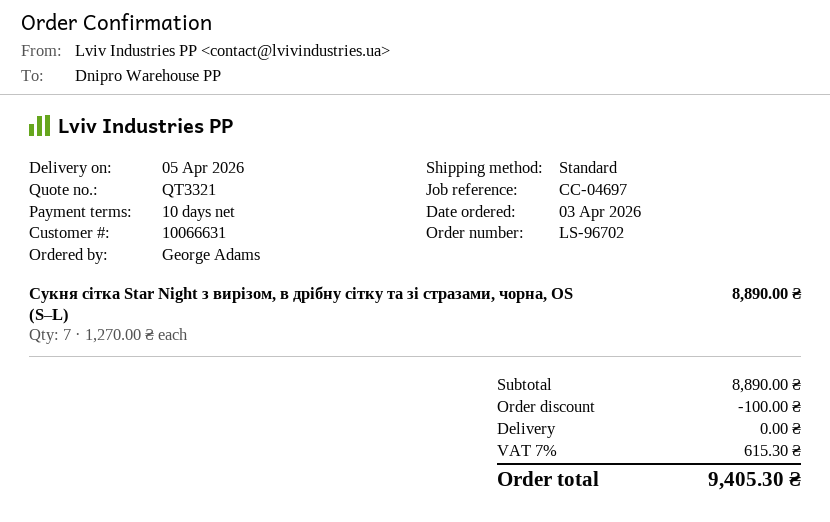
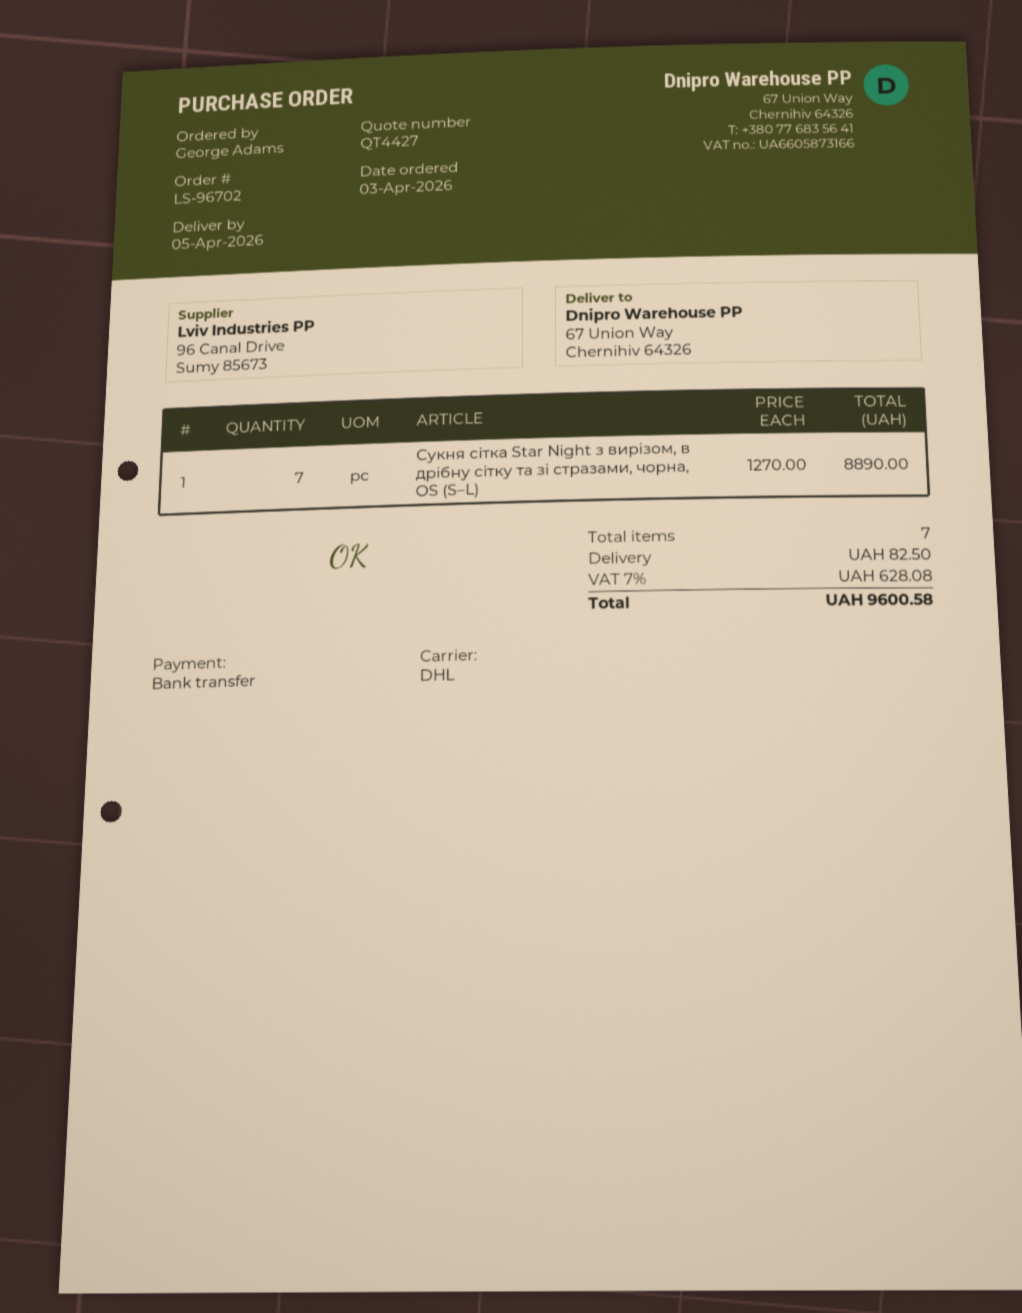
quote number: QT3321 -> QT4427
shipping method: standard -> DHL
discount: 100.00 -> none
shipping: 0.00 -> 82.50
tax: 7% = 615.30 -> 7% = 628.08
total: 9405.30 -> 9600.58

